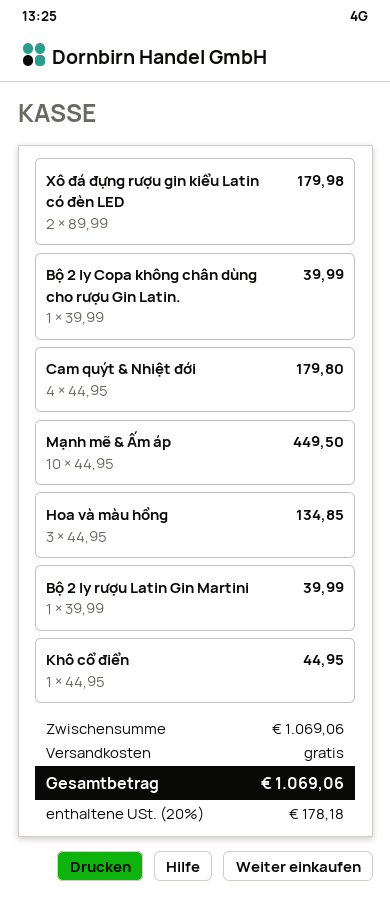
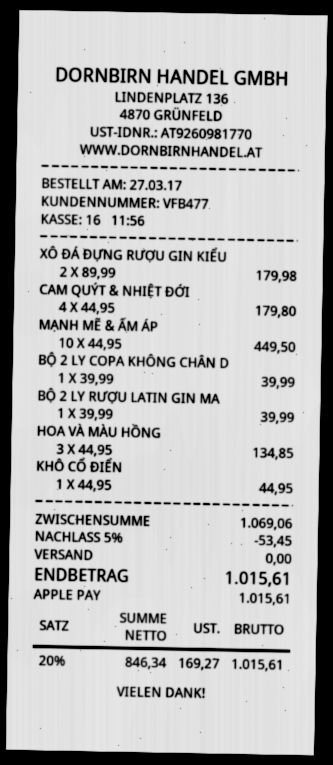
discount: none -> 5% = 53.45
tax: 20% = 178.18 -> 20% = 169.27
total: 1069.06 -> 1015.61

